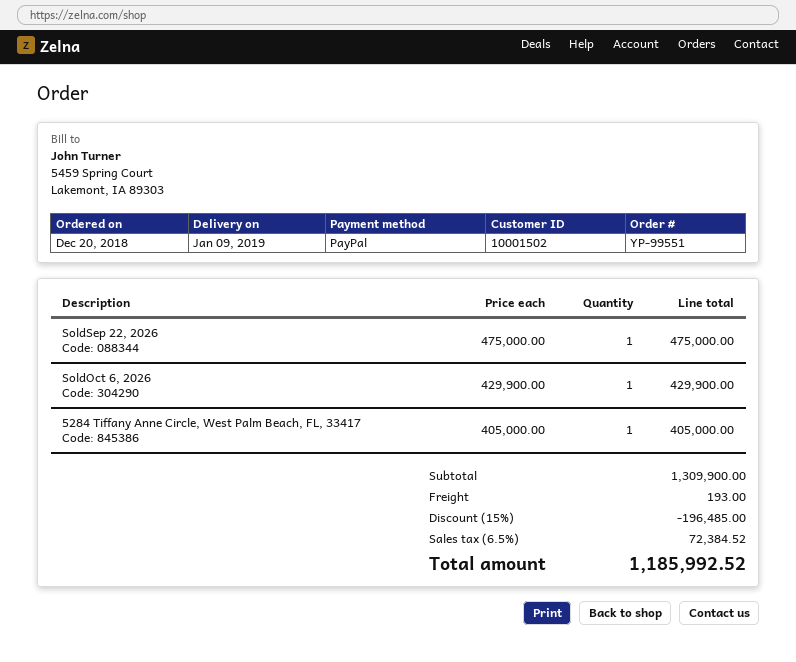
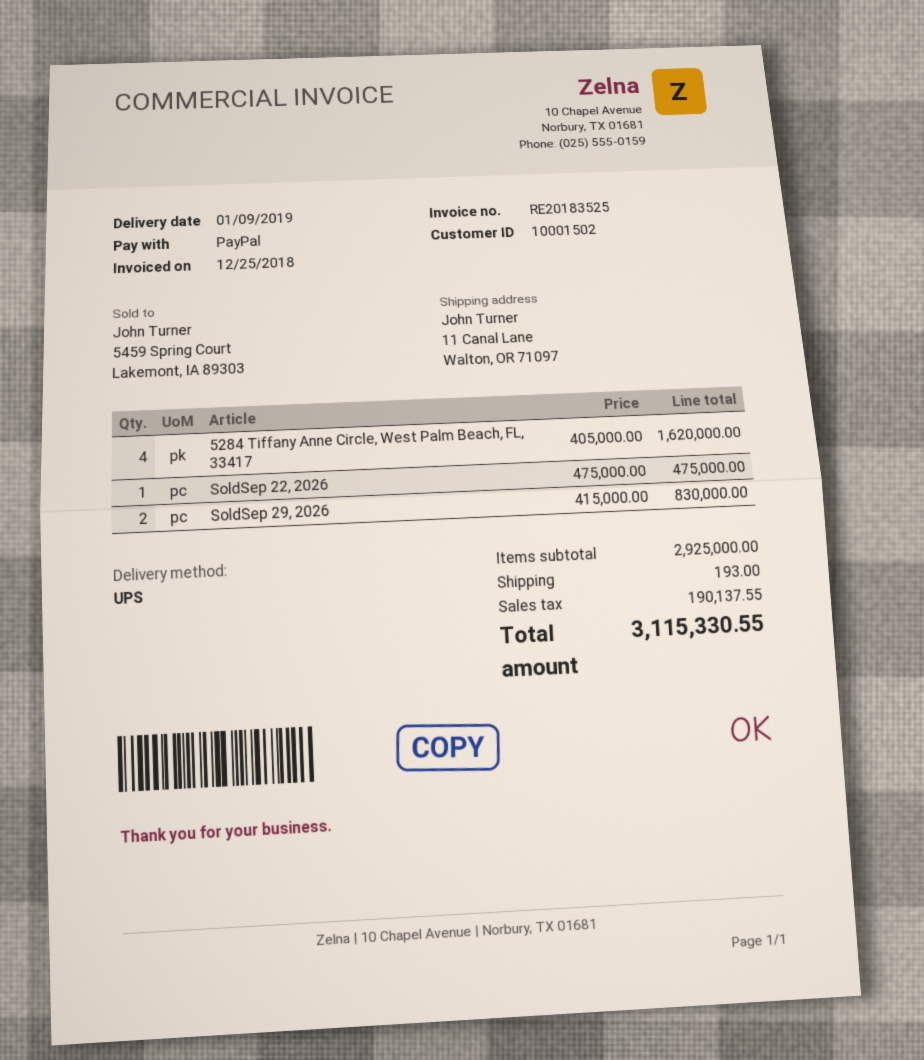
SoldOct 6, 2026: 1 x 429900.00 = 429900.00 -> none
5284 Tiffany Anne Circle, West Palm Beach, FL, 33417: 1 x 405000.00 = 405000.00 -> 4 x 405000.00 = 1620000.00
SoldSep 29, 2026: none -> 2 x 415000.00 = 830000.00
subtotal: 1309900.00 -> 2925000.00
discount: 15% = 196485.00 -> none
tax: 72384.52 -> 190137.55
total: 1185992.52 -> 3115330.55

